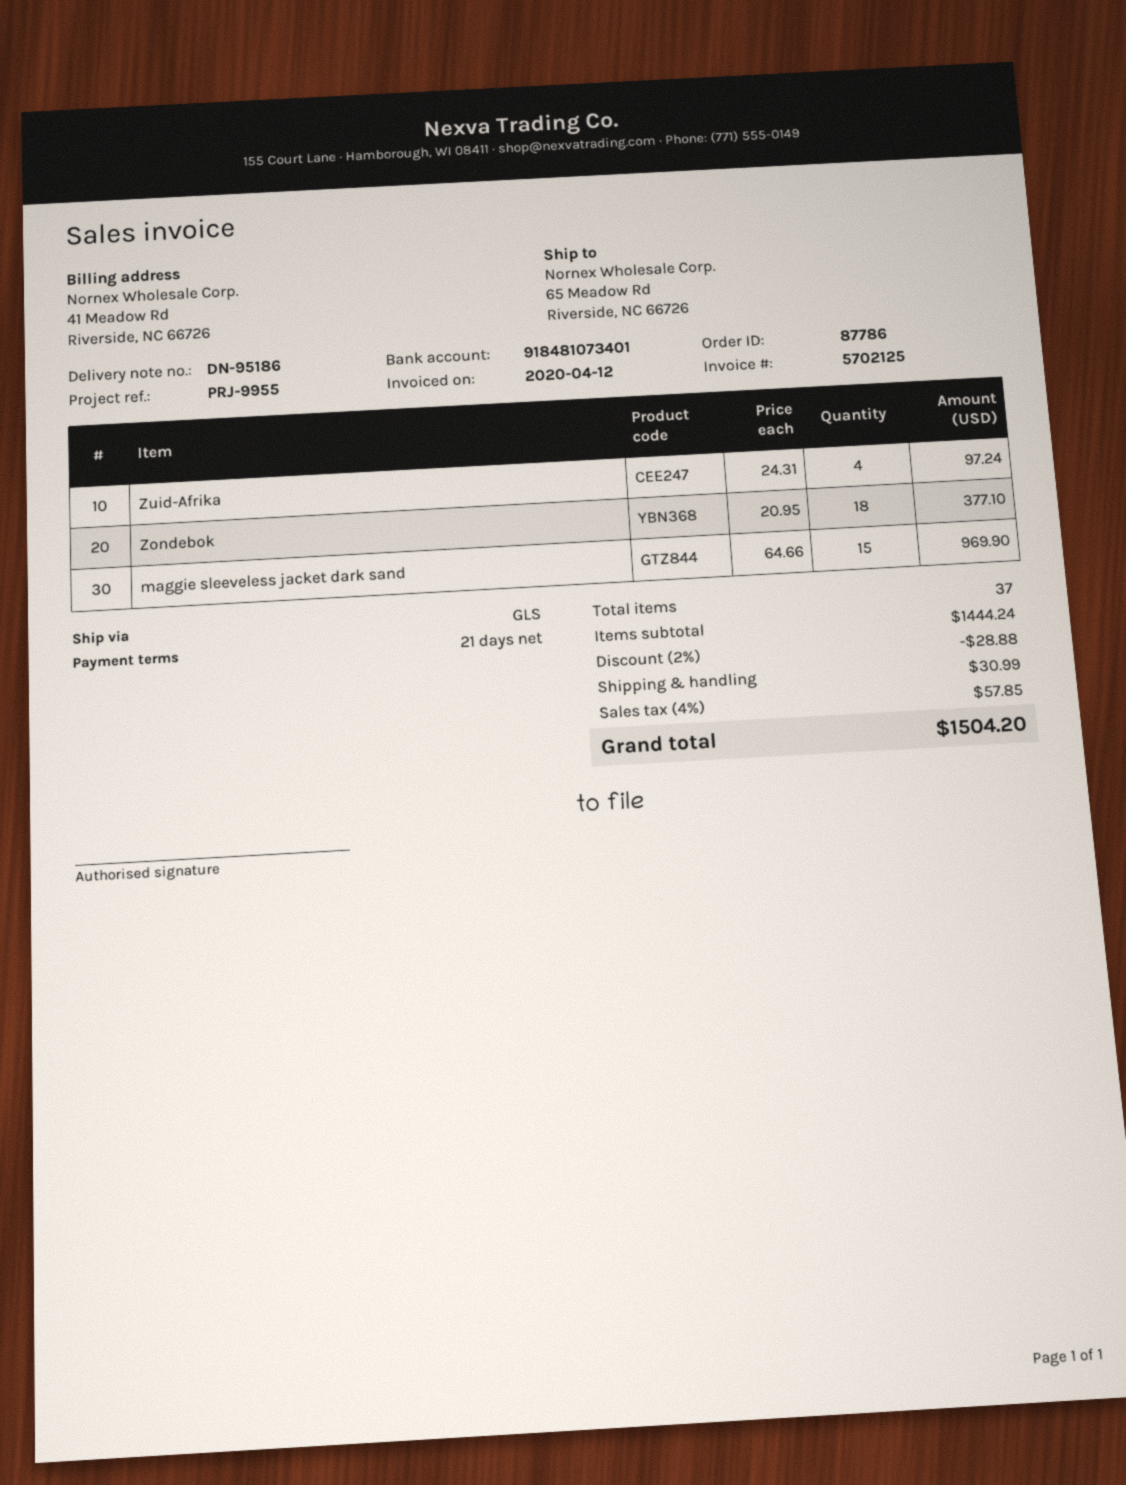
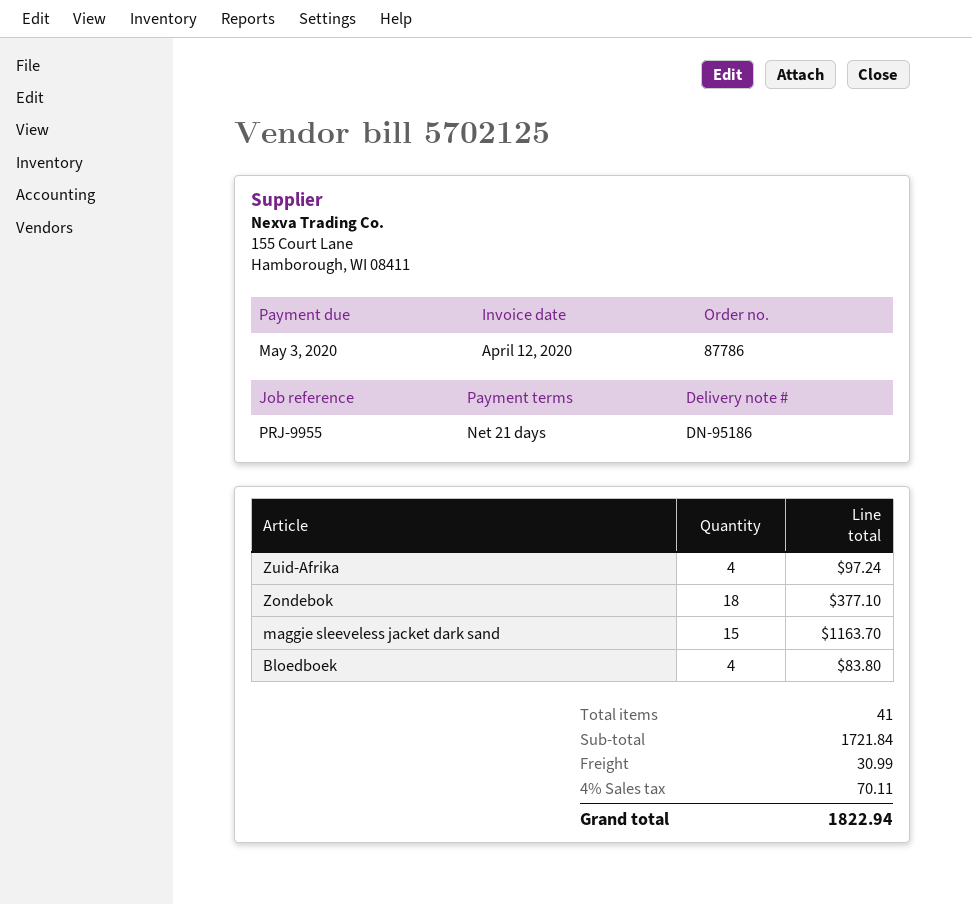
maggie sleeveless jacket dark sand: 15 for 969.90 -> 15 for 1163.70
Bloedboek: none -> 4 for 83.80
total quantity: 37 -> 41
subtotal: 1444.24 -> 1721.84
discount: 2% = 28.88 -> none
tax: 4% = 57.85 -> 4% = 70.11
total: 1504.20 -> 1822.94

